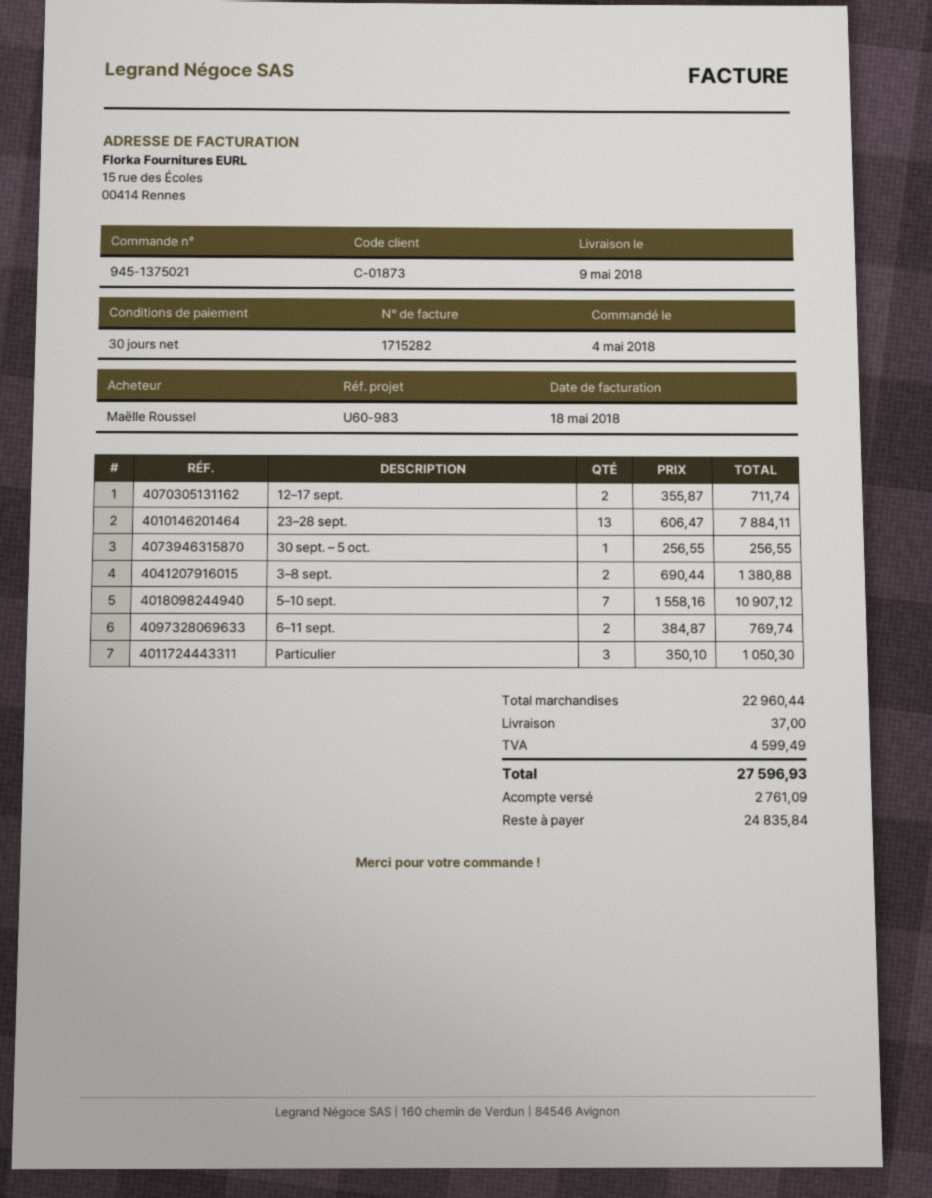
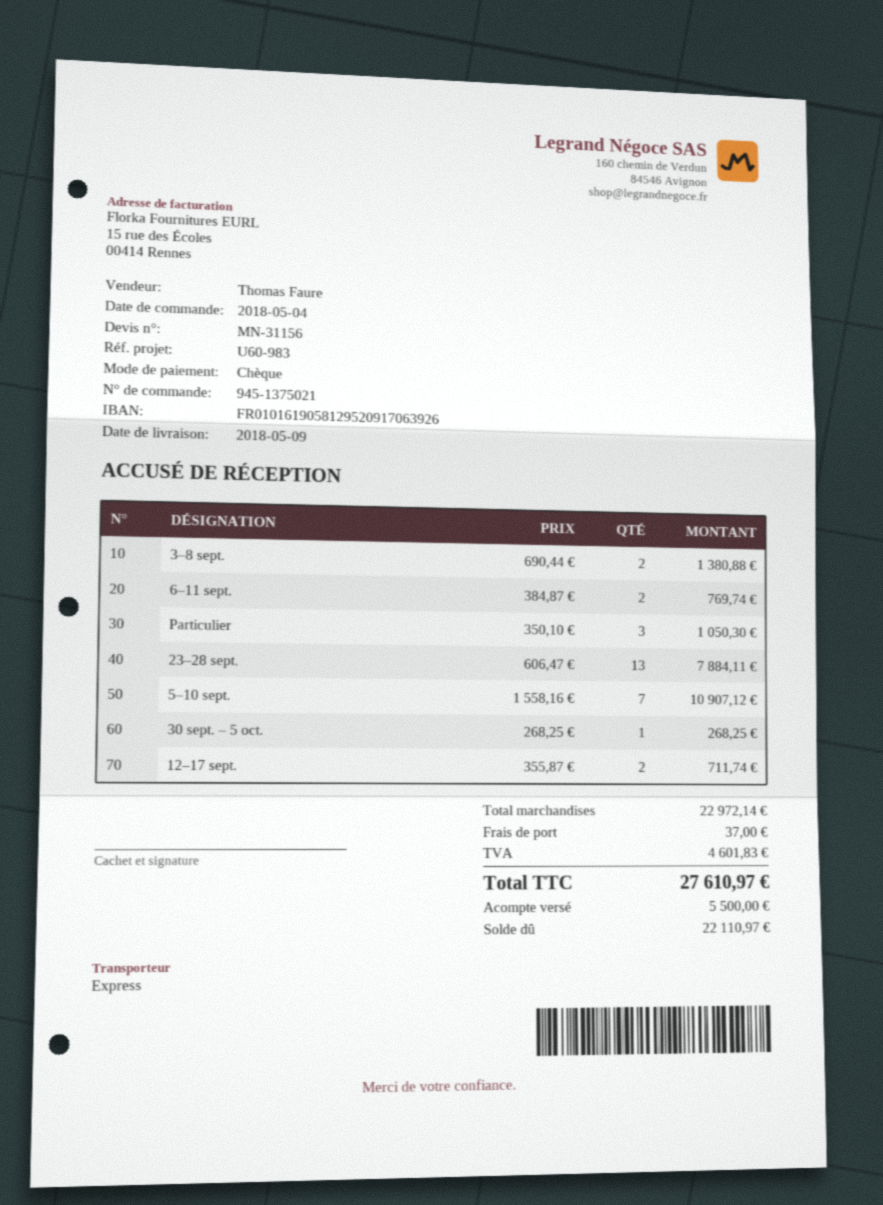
30 sept. – 5 oct.: 1 x 256.55 = 256.55 -> 1 x 268.25 = 268.25
subtotal: 22960.44 -> 22972.14
tax: 4599.49 -> 4601.83
total: 27596.93 -> 27610.97
deposit: 2761.09 -> 5500.00
balance: 24835.84 -> 22110.97

